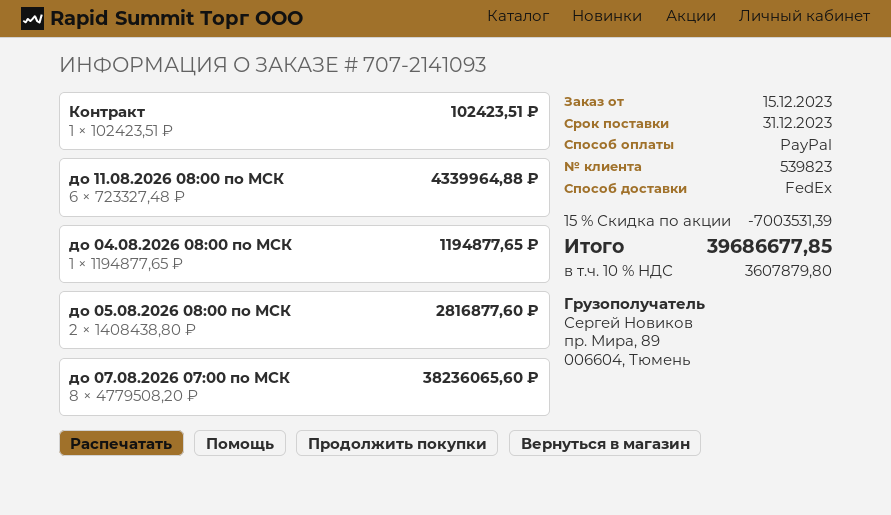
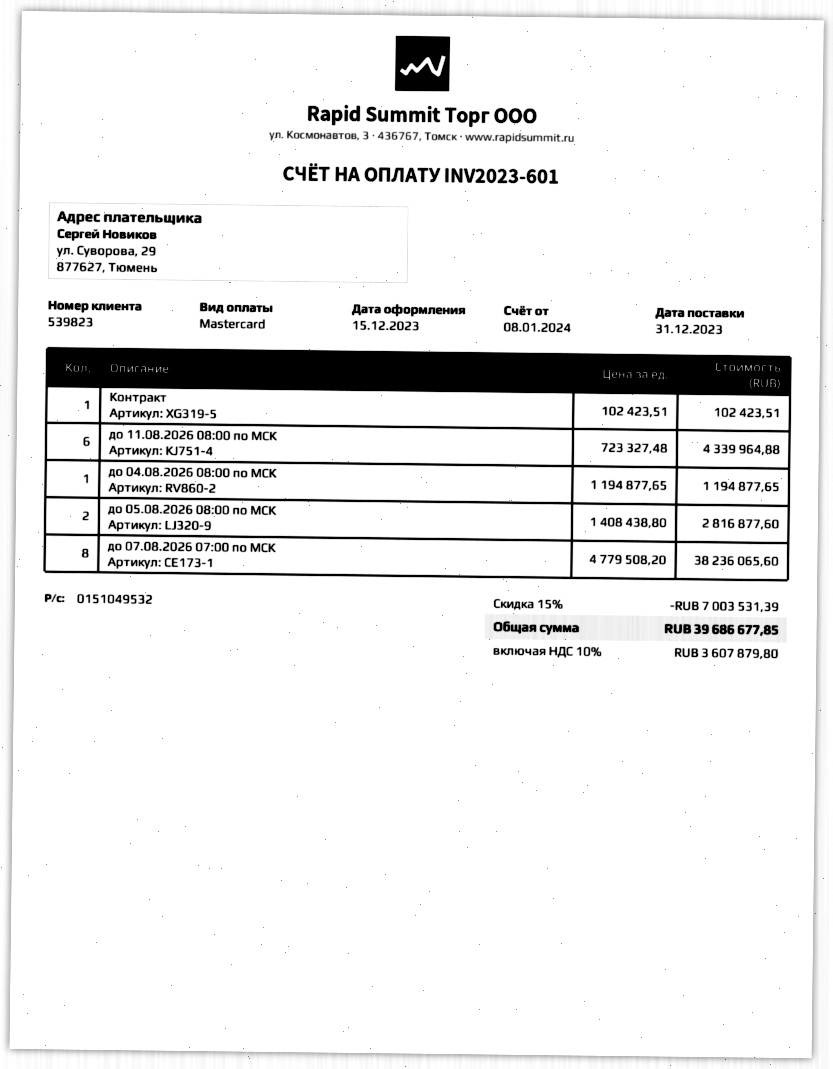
payment method: PayPal -> Mastercard

